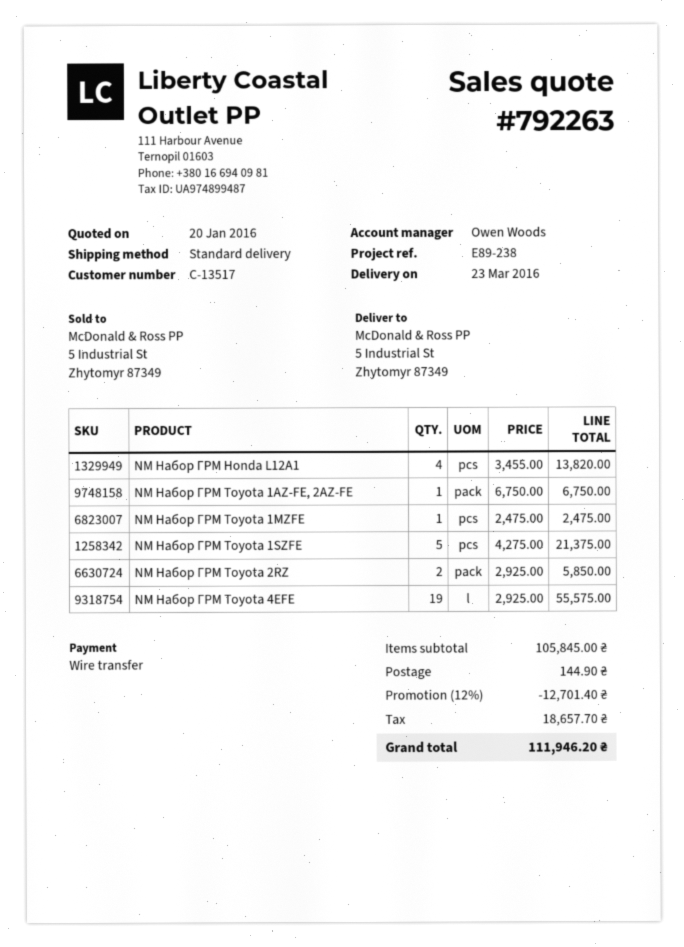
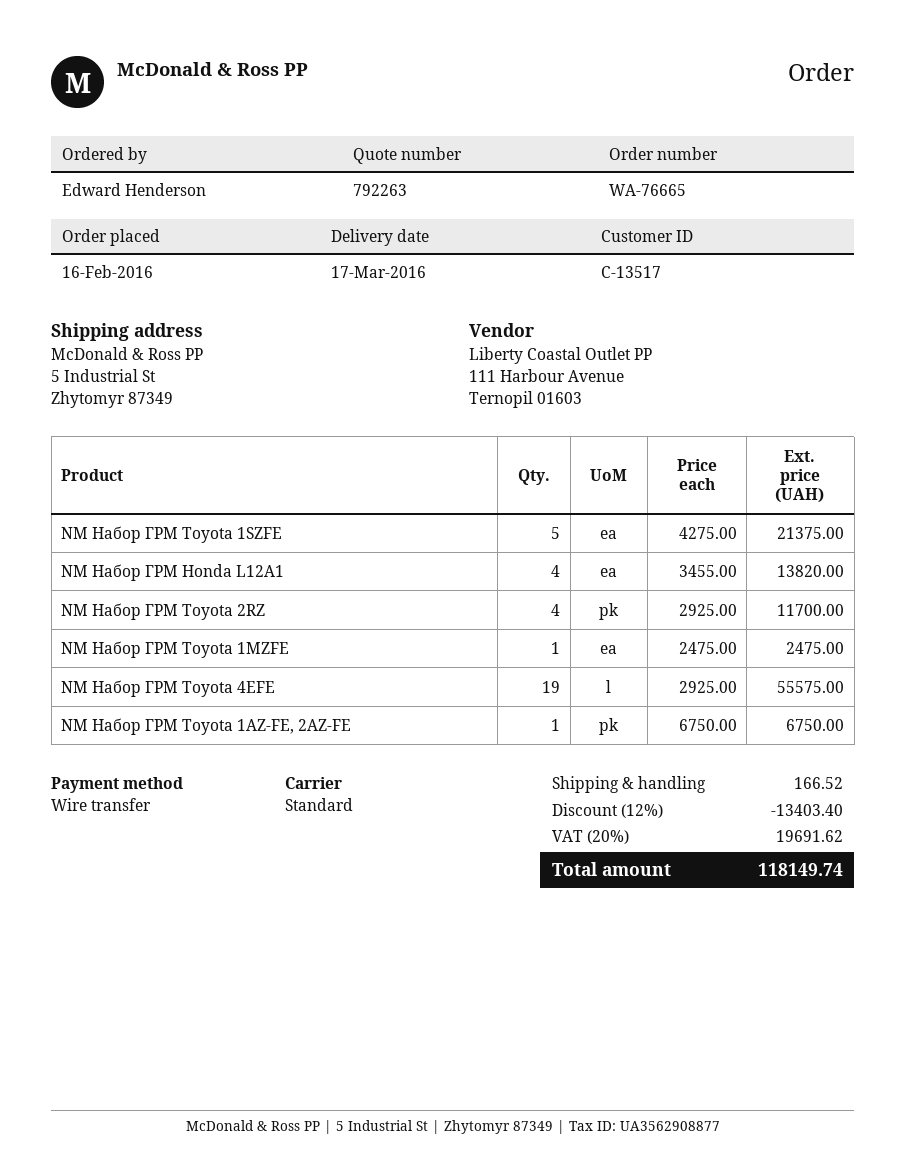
delivery date: 2016-03-23 -> 2016-03-17
NM Набор ГРМ Toyota 2RZ: 2 x 2925.00 = 5850.00 -> 4 x 2925.00 = 11700.00
discount: 12% = 12701.40 -> 12% = 13403.40
shipping: 144.90 -> 166.52
tax: 18657.70 -> 19691.62
total: 111946.20 -> 118149.74

